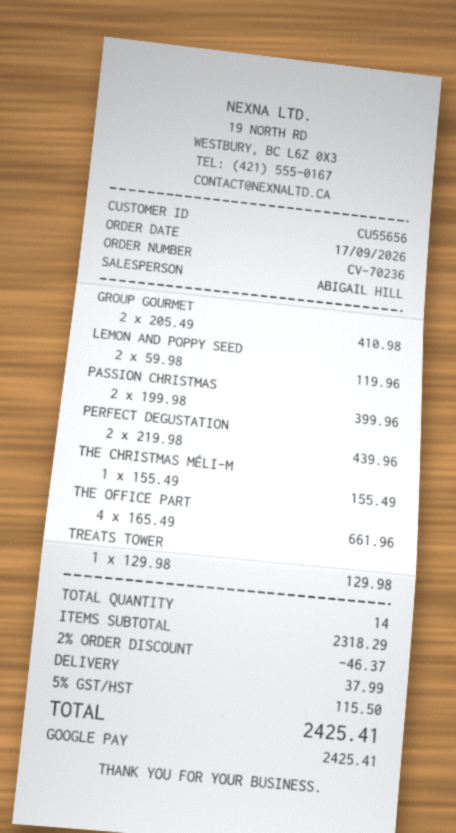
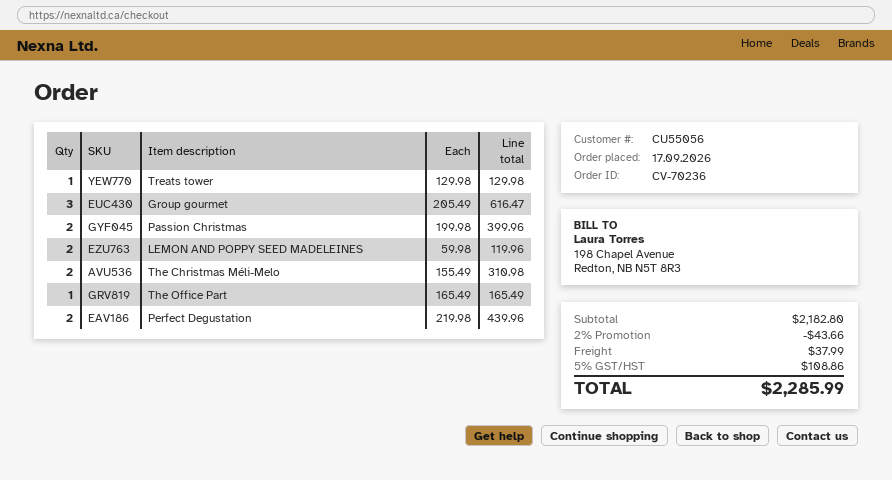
customer number: CU55656 -> CU55056
GROUP GOURMET: 2 x 205.49 = 410.98 -> 3 x 205.49 = 616.47
THE CHRISTMAS MÉLI-M: 1 x 155.49 = 155.49 -> 2 x 155.49 = 310.98
THE OFFICE PART: 4 x 165.49 = 661.96 -> 1 x 165.49 = 165.49
subtotal: 2318.29 -> 2182.80
discount: 2% = 46.37 -> 2% = 43.66
tax: 5% = 115.50 -> 5% = 108.86
total: 2425.41 -> 2285.99

